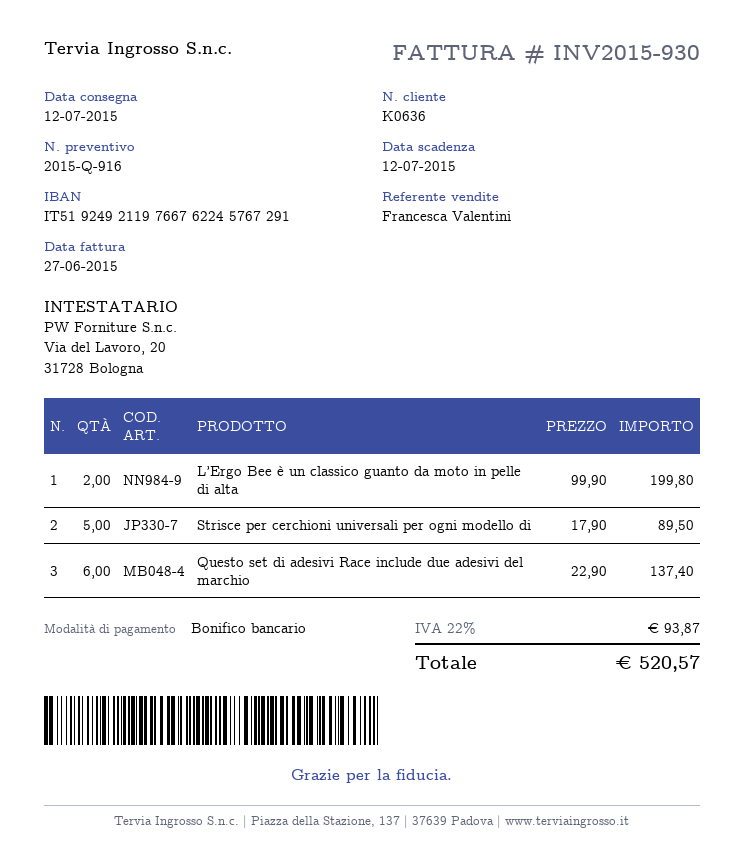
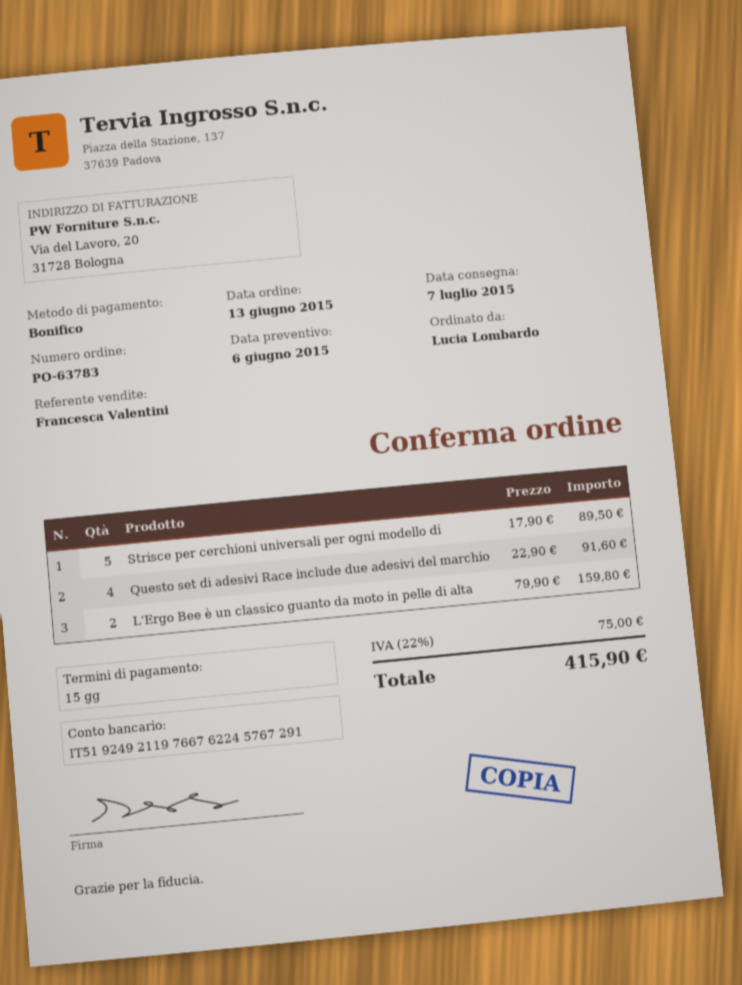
delivery date: 2015-07-12 -> 2015-07-07
L’Ergo Bee è un classico guanto da moto in pelle di alta: 2 x 99.90 = 199.80 -> 2 x 79.90 = 159.80
Questo set di adesivi Race include due adesivi del marchio: 6 x 22.90 = 137.40 -> 4 x 22.90 = 91.60
tax: 22% = 93.87 -> 22% = 75.00
total: 520.57 -> 415.90

